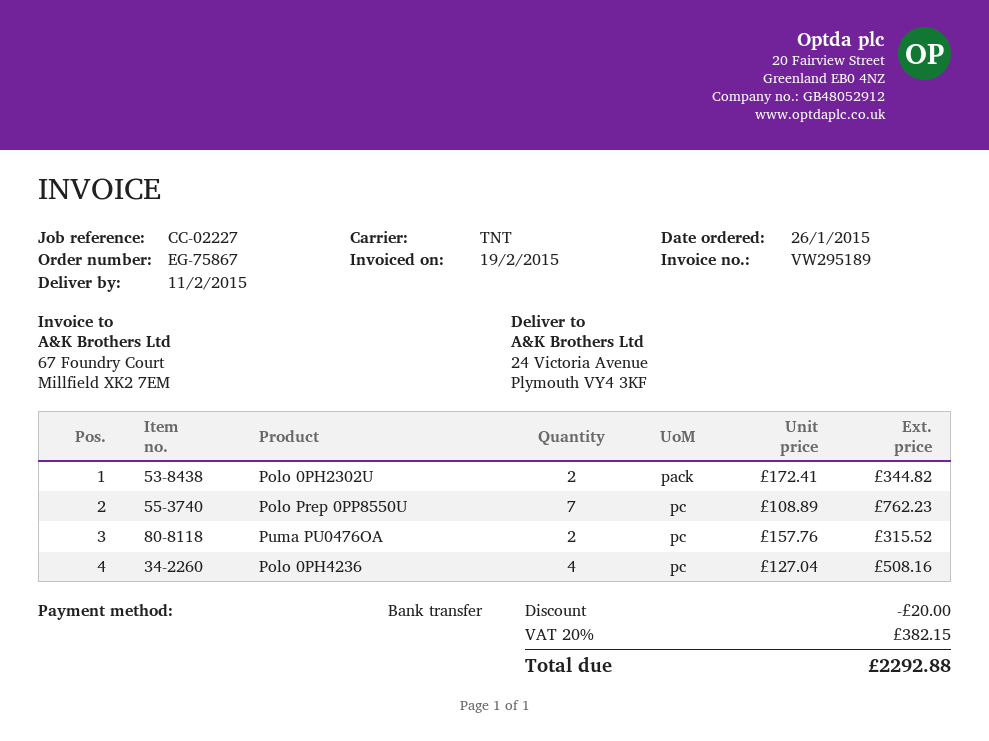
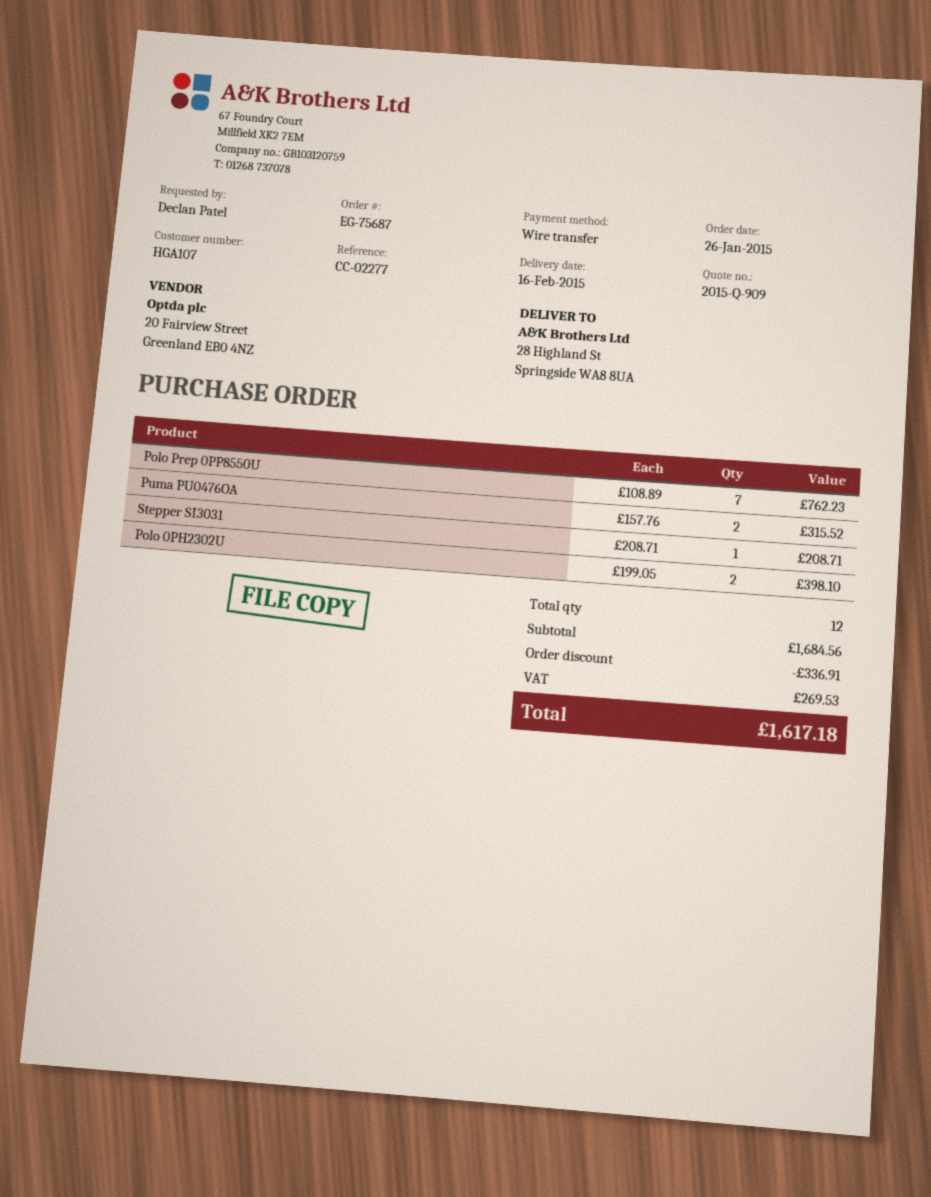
order number: EG-75867 -> EG-75687
delivery date: 2015-02-11 -> 2015-02-16
reference: CC-02227 -> CC-02277
ship to: 24 Victoria Avenue, Plymouth VY4 3KF -> 28 Highland St, Springside WA8 8UA
Polo 0PH2302U: 2 x 172.41 = 344.82 -> 2 x 199.05 = 398.10
Polo 0PH4236: 4 x 127.04 = 508.16 -> none
Stepper SI3031: none -> 1 x 208.71 = 208.71
discount: 20.00 -> 336.91
tax: 382.15 -> 269.53
total: 2292.88 -> 1617.18

